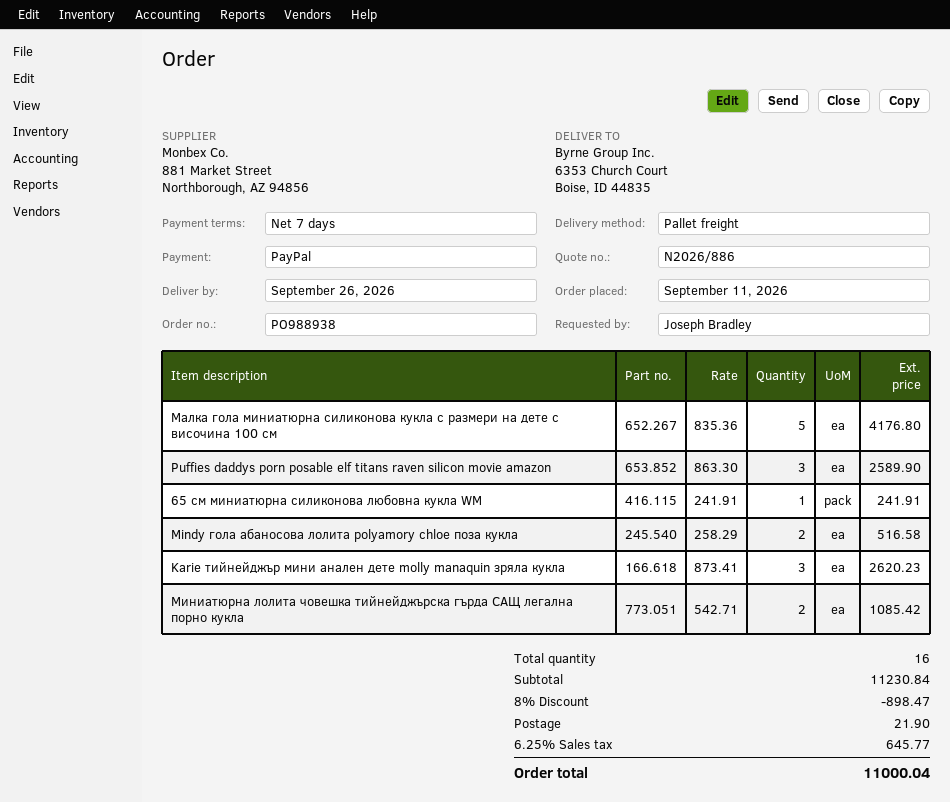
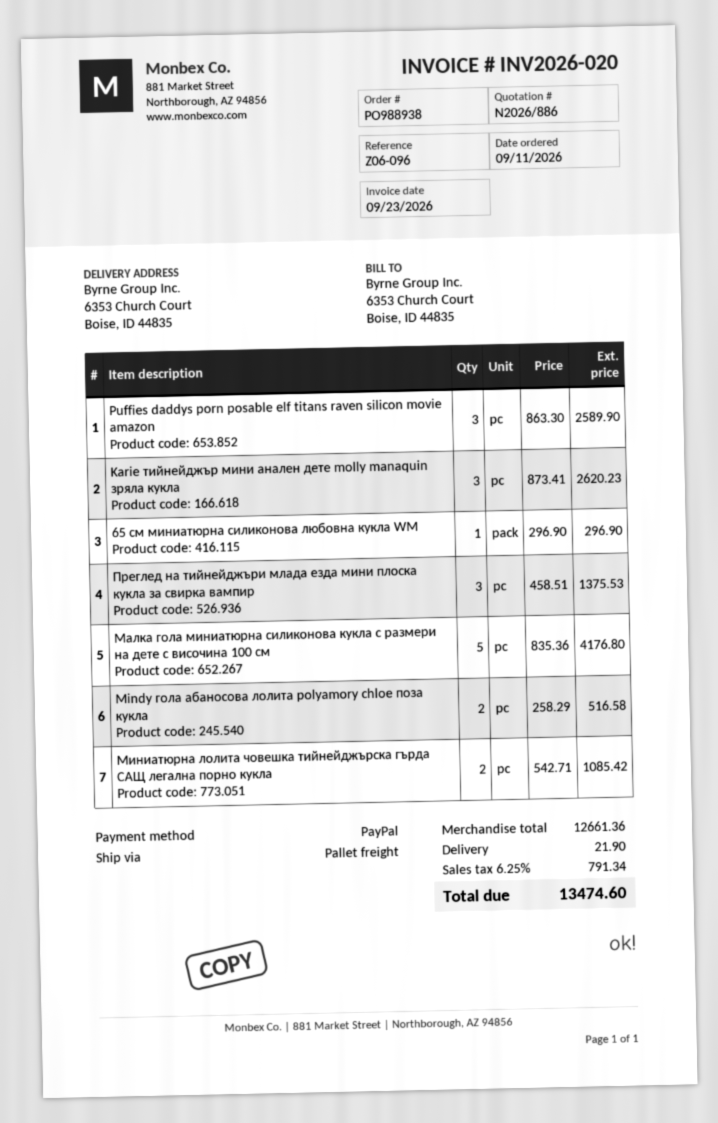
65 см миниатюрна силиконова любовна кукла WM: 1 x 241.91 = 241.91 -> 1 x 296.90 = 296.90
Преглед на тийнейджъри млада езда мини плоска кукла за свирка вампир: none -> 3 x 458.51 = 1375.53
subtotal: 11230.84 -> 12661.36
discount: 8% = 898.47 -> none
tax: 6.25% = 645.77 -> 6.25% = 791.34
total: 11000.04 -> 13474.60

